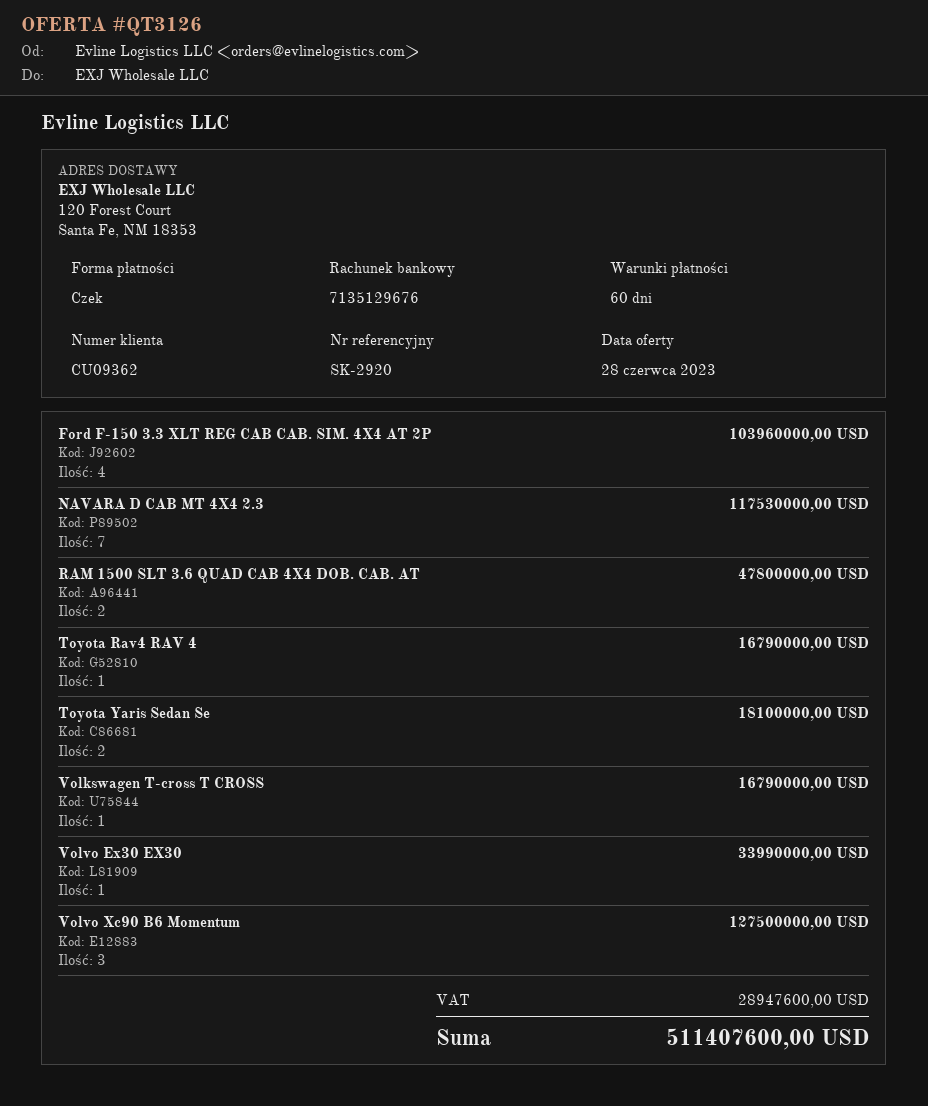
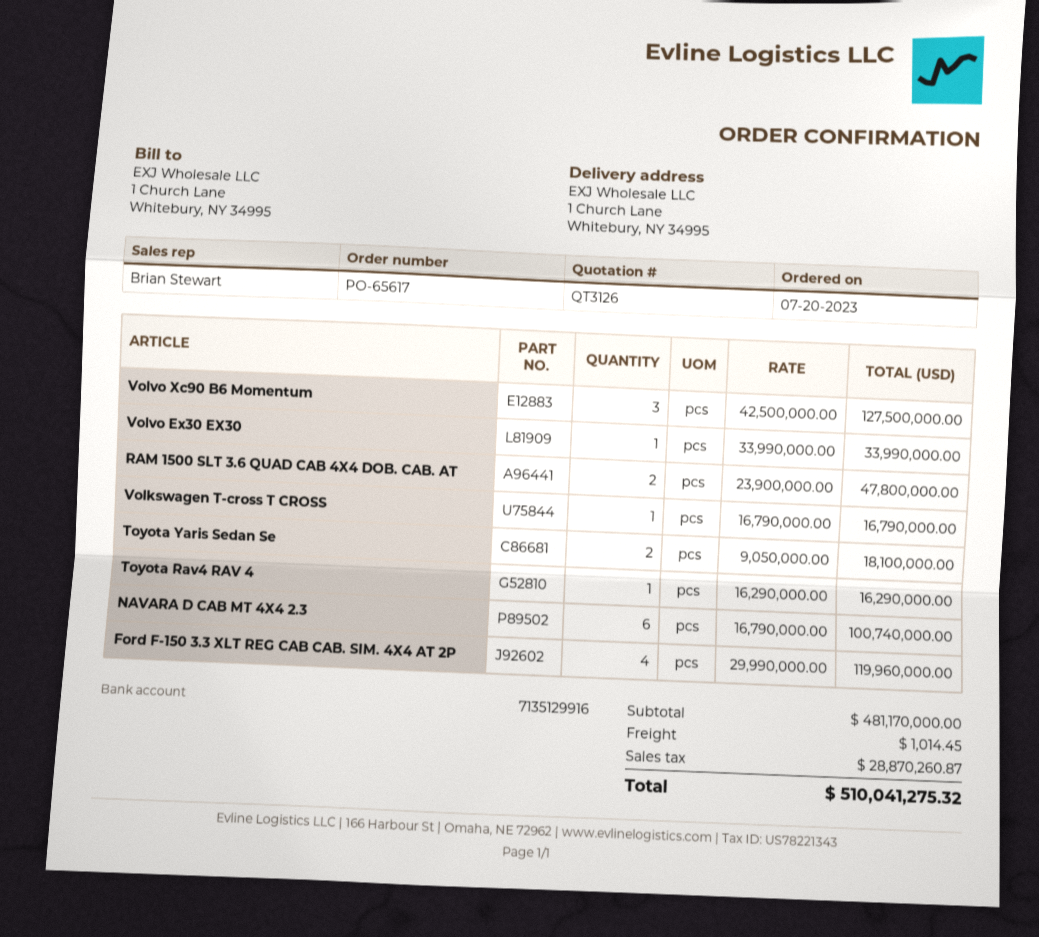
bank account: 7135129676 -> 7135129916
ship to: 120 Forest Court, Santa Fe, NM 18353 -> 1 Church Lane, Whitebury, NY 34995
Ford F-150 3.3 XLT REG CAB CAB. SIM. 4X4 AT 2P: 4 for 103960000.00 -> 4 for 119960000.00
NAVARA D CAB MT 4X4 2.3: 7 for 117530000.00 -> 6 for 100740000.00
Toyota Rav4 RAV 4: 1 for 16790000.00 -> 1 for 16290000.00
shipping: none -> 1014.45
tax: 28947600.00 -> 28870260.87
total: 511407600.00 -> 510041275.32

